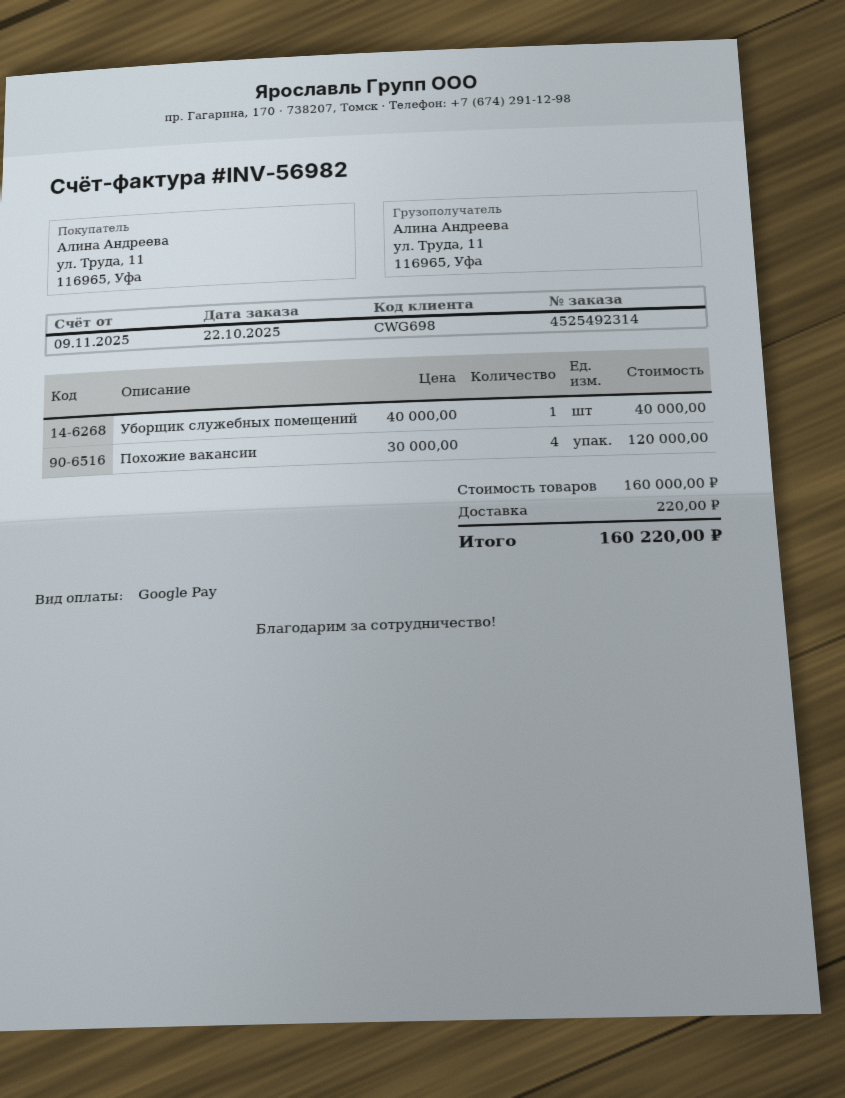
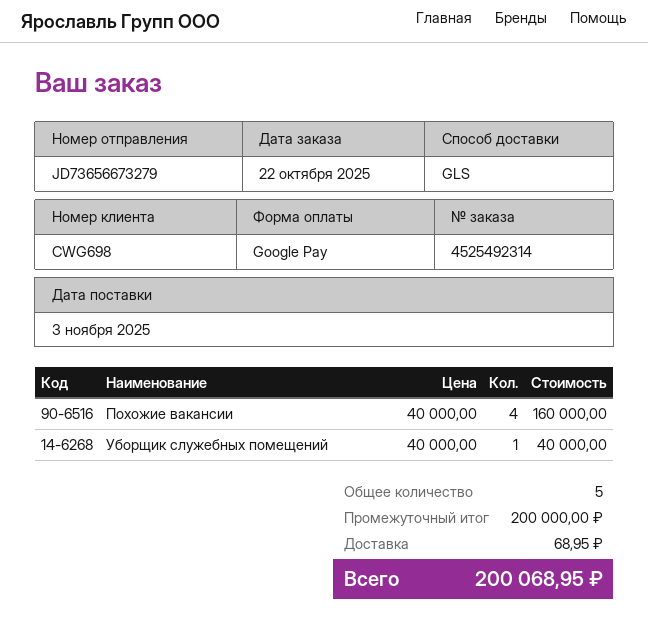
Похожие вакансии: 4 x 30000.00 = 120000.00 -> 4 x 40000.00 = 160000.00
subtotal: 160000.00 -> 200000.00
shipping: 220.00 -> 68.95
total: 160220.00 -> 200068.95

